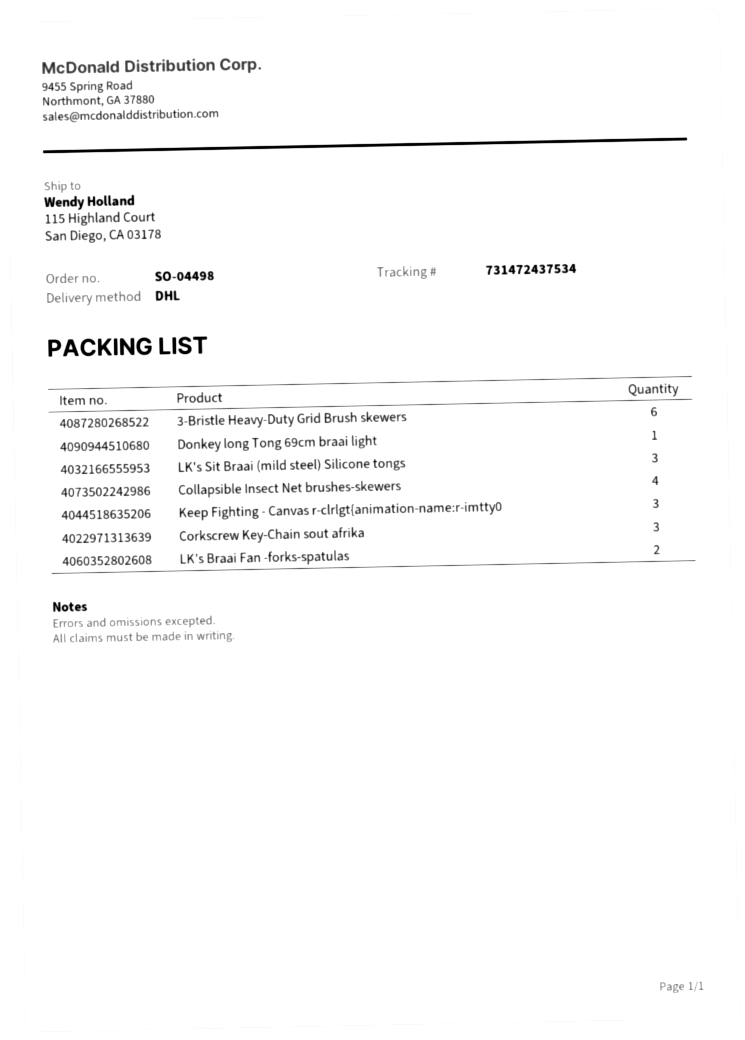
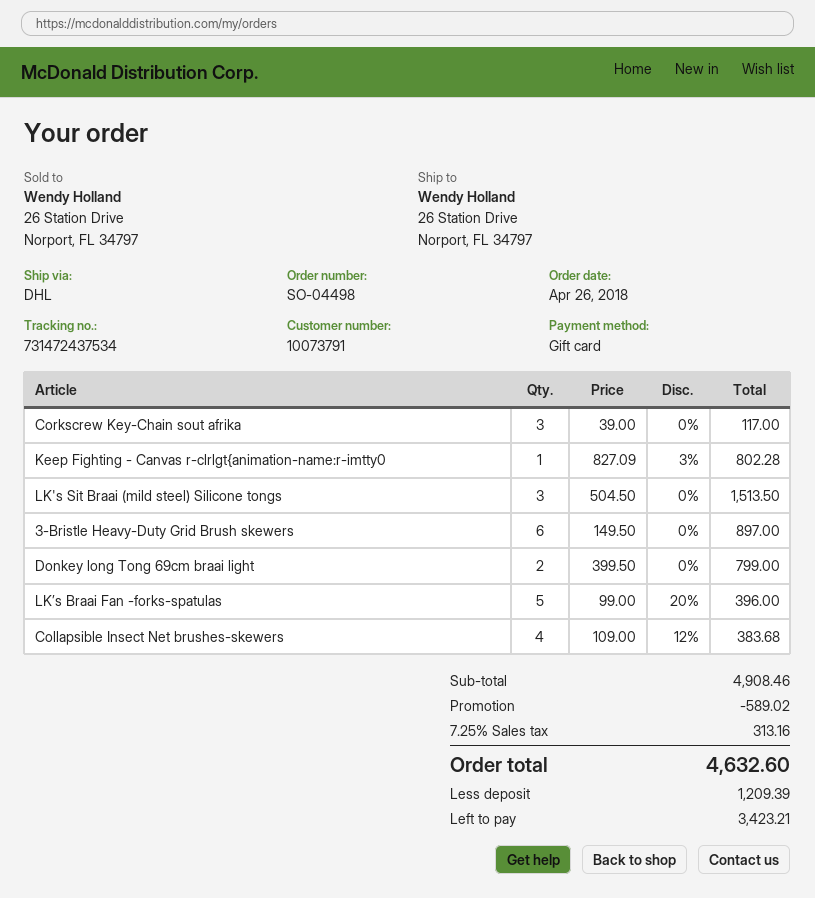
ship to: 115 Highland Court, San Diego, CA 03178 -> 26 Station Drive, Norport, FL 34797
Donkey long Tong 69cm braai light: 1 -> 2
Keep Fighting - Canvas r-clrlgt{animation-name:r-imtty0: 3 -> 1
LK’s Braai Fan -forks-spatulas: 2 -> 5

